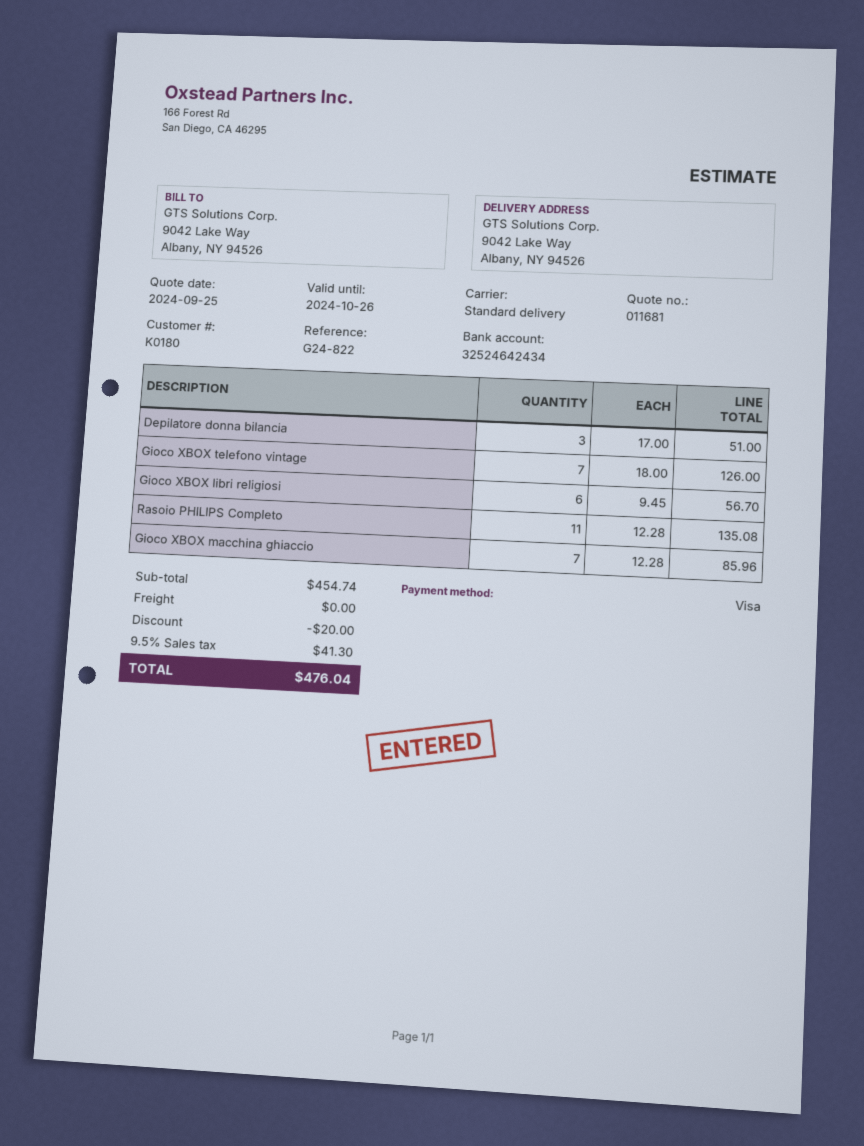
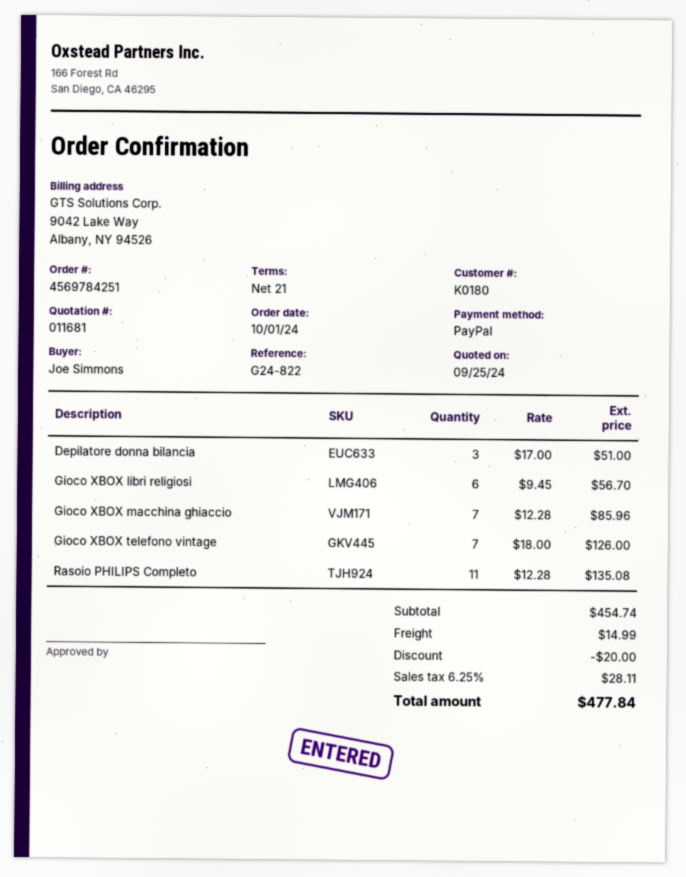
payment method: Visa -> PayPal
shipping: 0.00 -> 14.99
tax: 9.5% = 41.30 -> 6.25% = 28.11
total: 476.04 -> 477.84

